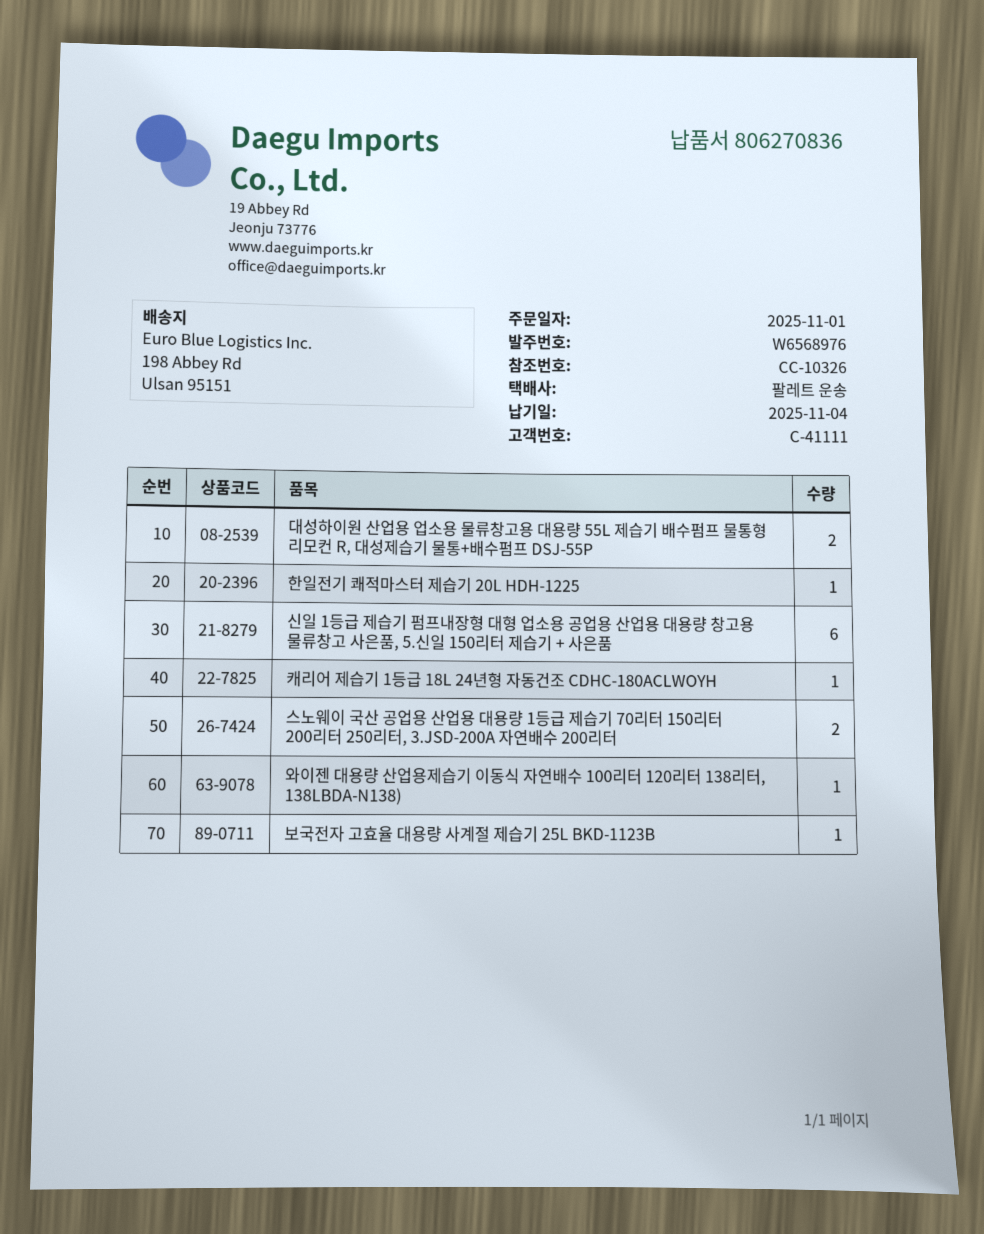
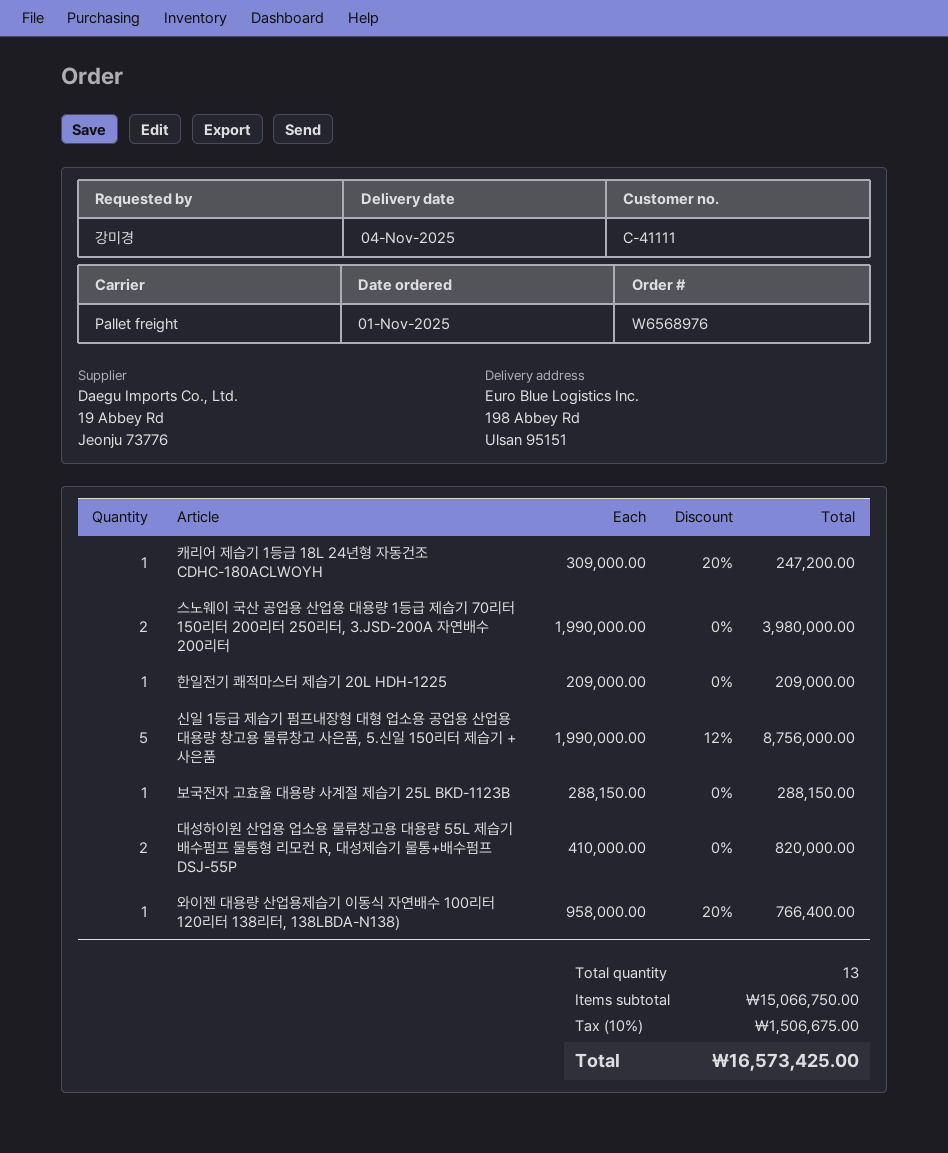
신일 1등급 제습기 펌프내장형 대형 업소용 공업용 산업용 대용량 창고용 물류창고 사은품, 5.신일 150리터 제습기 + 사은품: 6 -> 5

